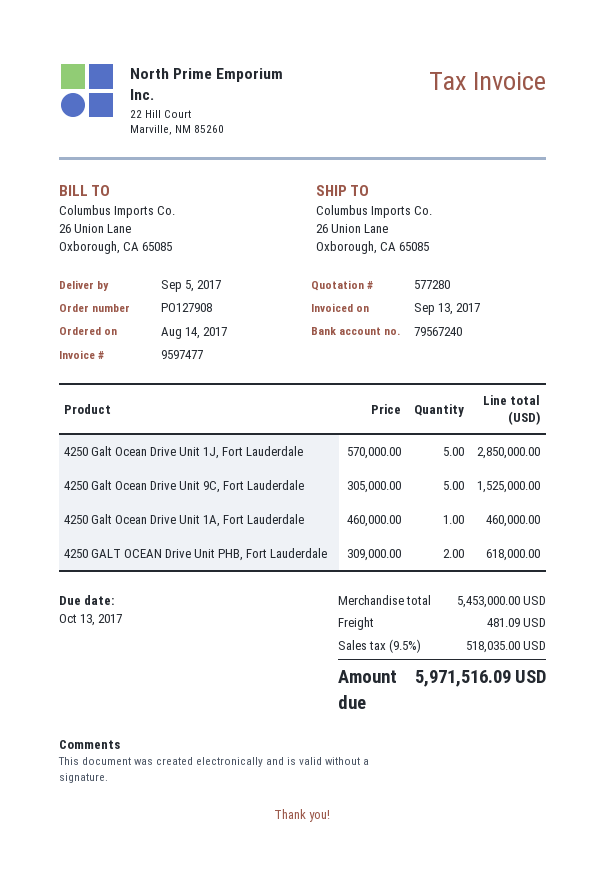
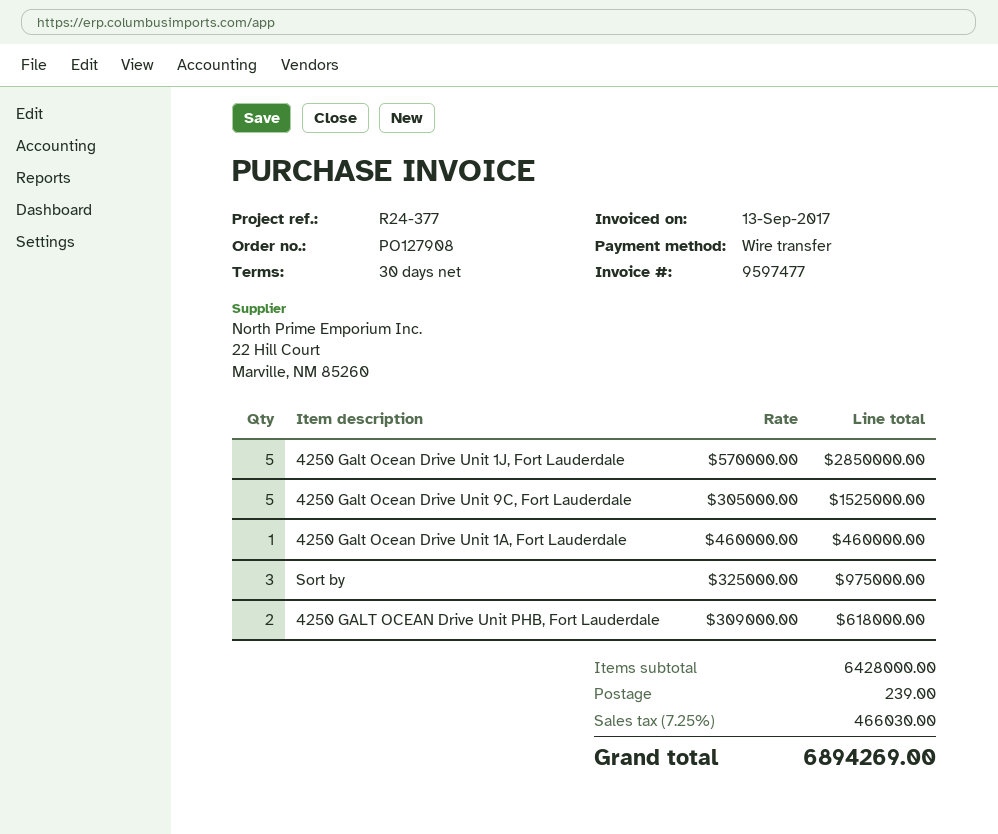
Sort by: none -> 3 x 325000.00 = 975000.00
subtotal: 5453000.00 -> 6428000.00
shipping: 481.09 -> 239.00
tax: 9.5% = 518035.00 -> 7.25% = 466030.00
total: 5971516.09 -> 6894269.00

